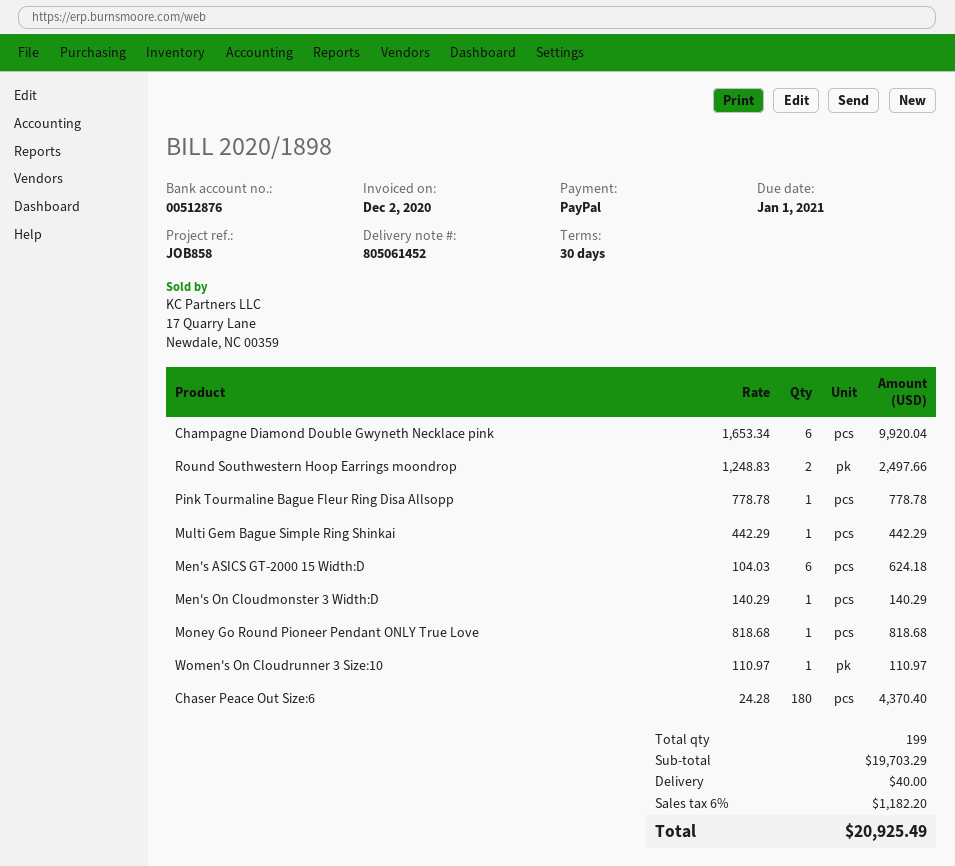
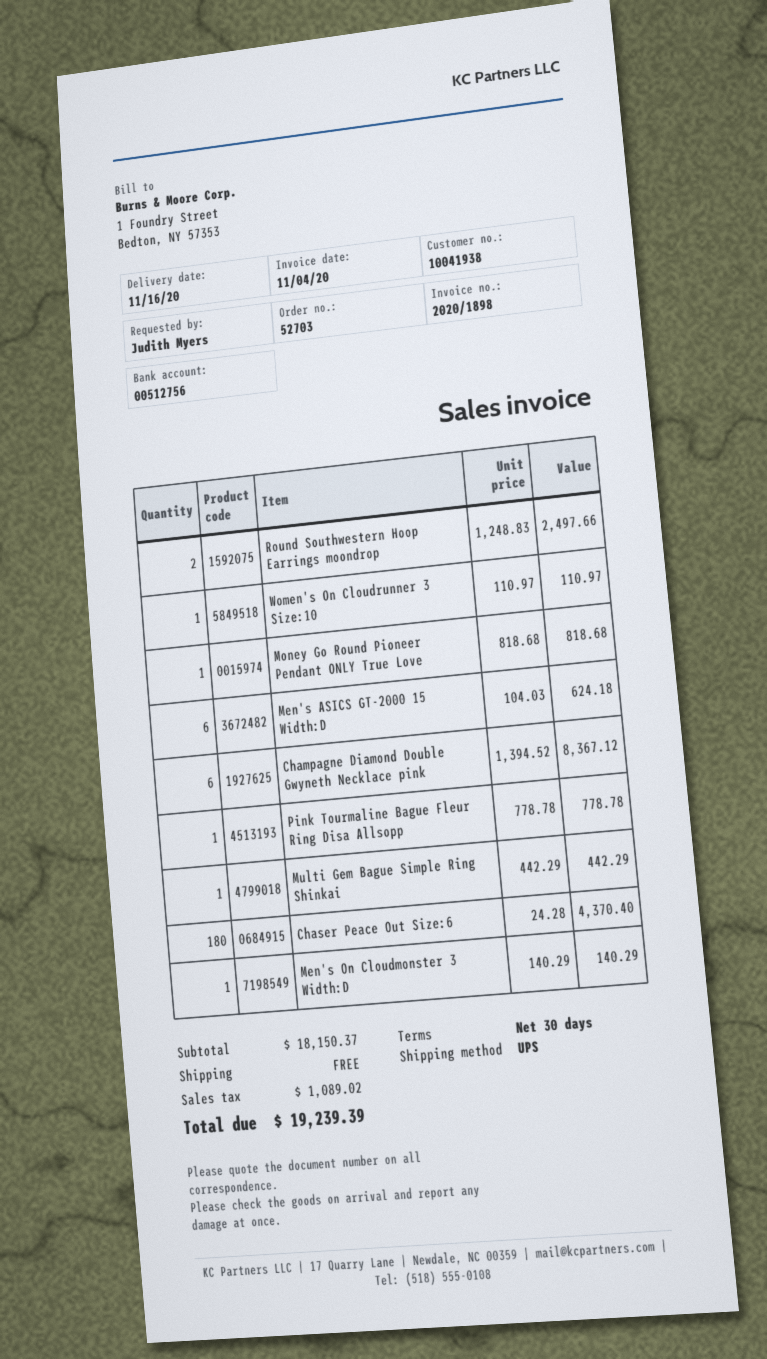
invoice date: 2020-12-02 -> 2020-11-04
bank account: 00512876 -> 00512756
Champagne Diamond Double Gwyneth Necklace pink: 6 x 1653.34 = 9920.04 -> 6 x 1394.52 = 8367.12
subtotal: 19703.29 -> 18150.37
shipping: 40.00 -> 0.00
tax: 1182.20 -> 1089.02
total: 20925.49 -> 19239.39

